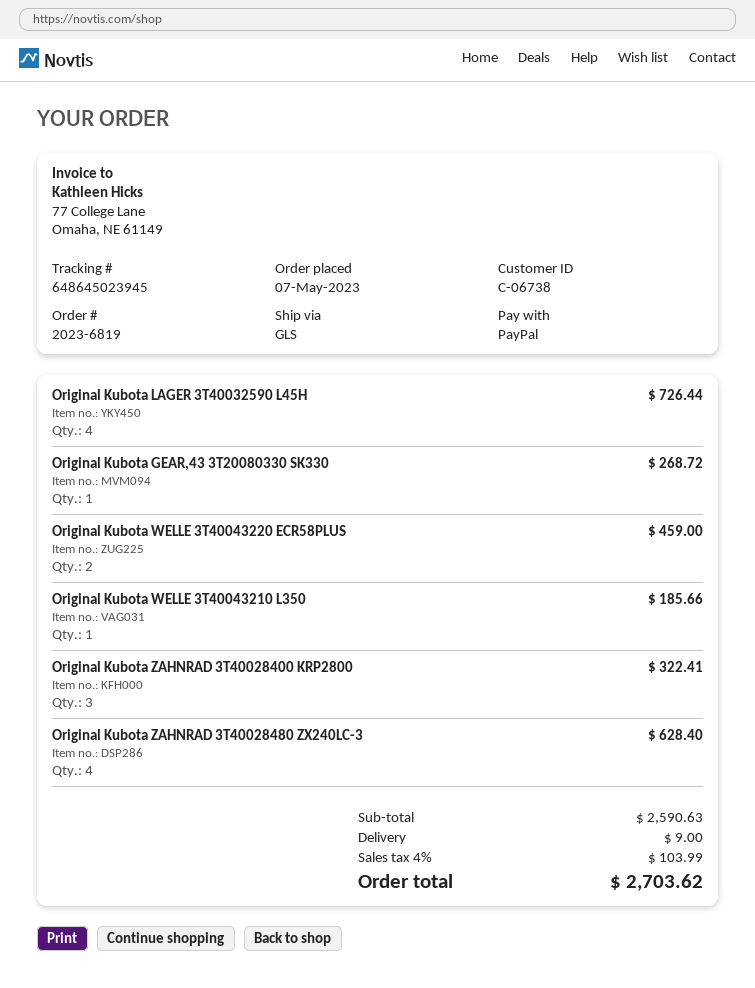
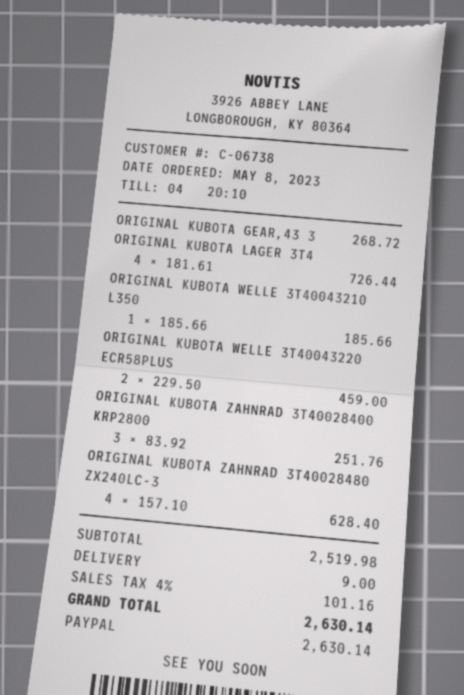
order date: 2023-05-07 -> 2023-05-08
Original Kubota ZAHNRAD 3T40028400 KRP2800: 3 for 322.41 -> 3 for 251.76
subtotal: 2590.63 -> 2519.98
tax: 4% = 103.99 -> 4% = 101.16
total: 2703.62 -> 2630.14

